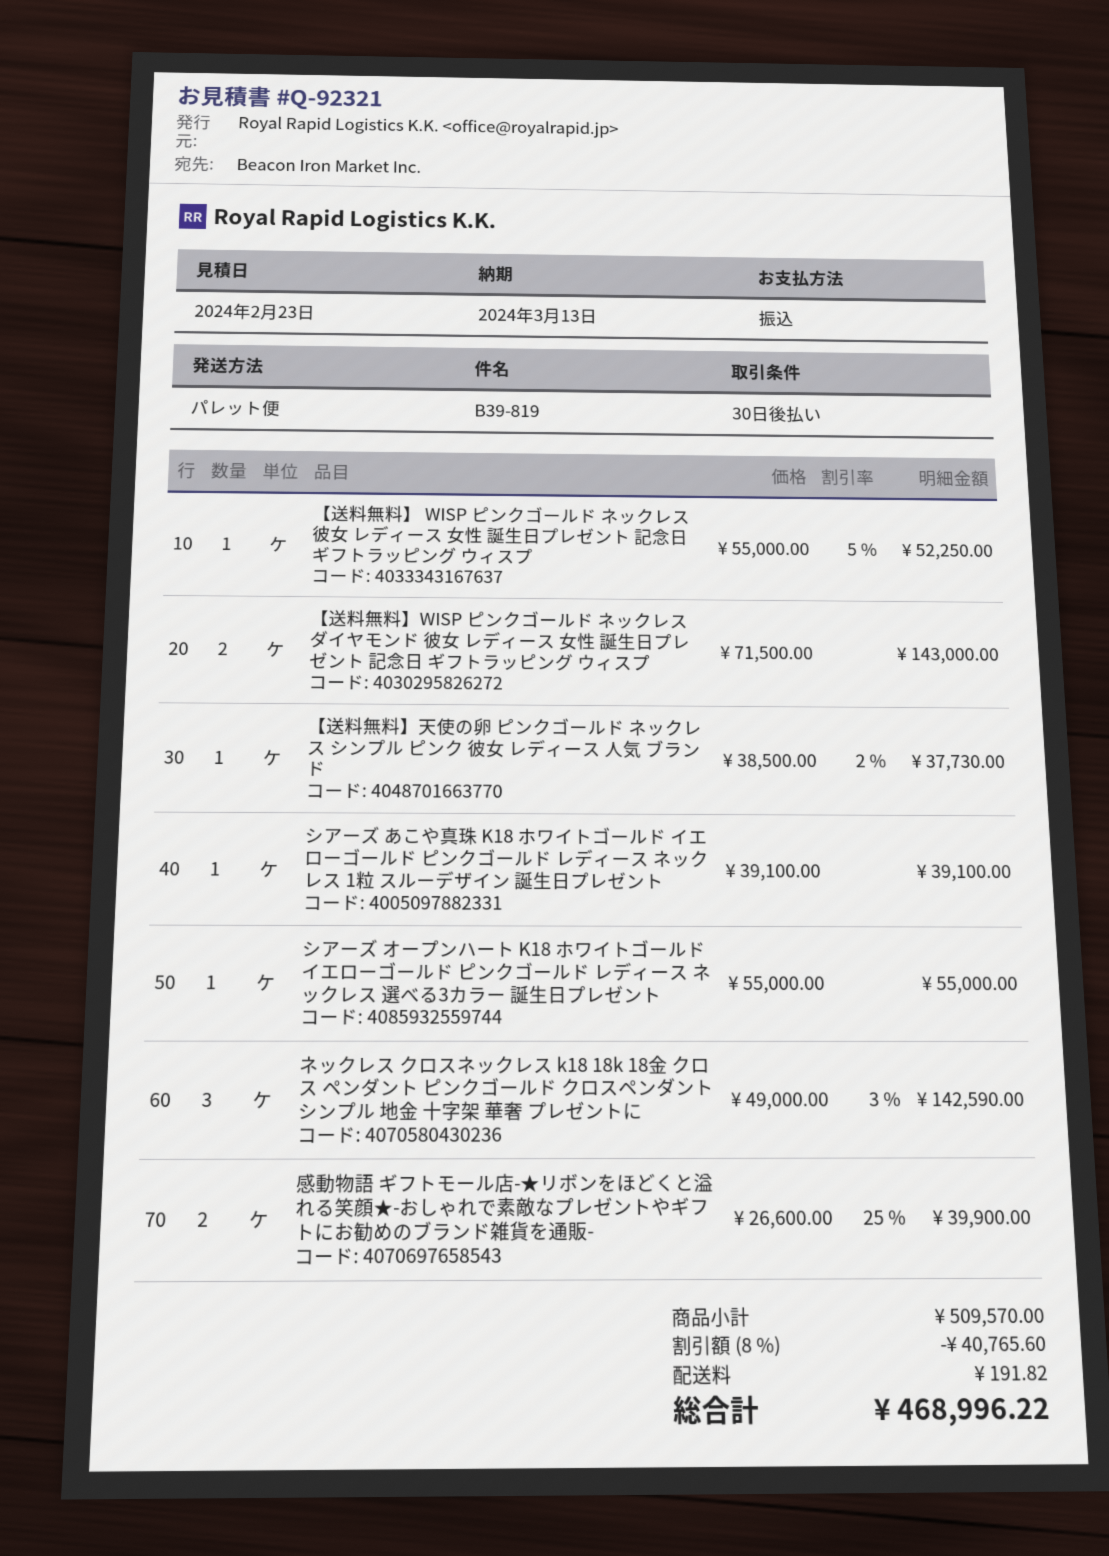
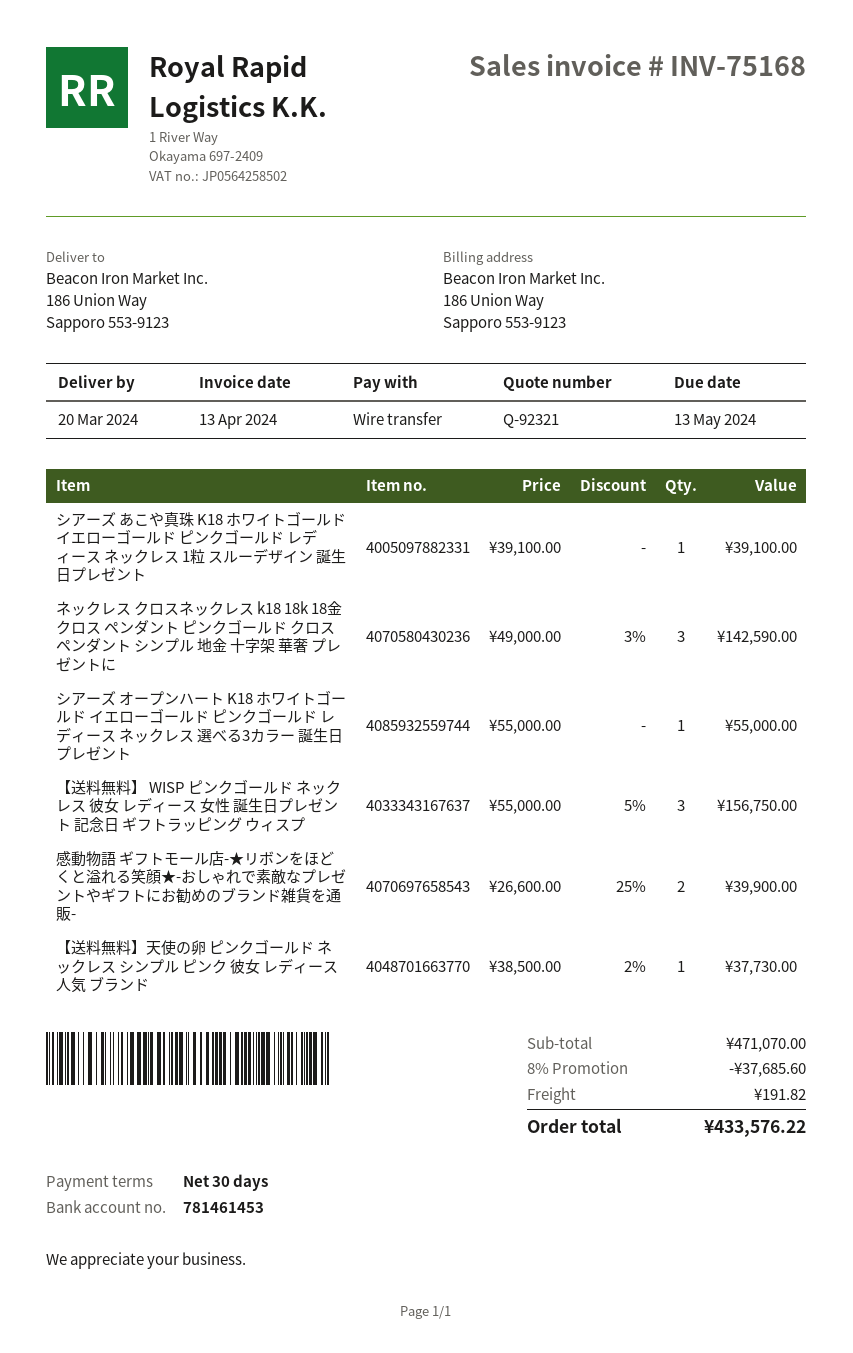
delivery date: 2024-03-13 -> 2024-03-20
【送料無料】 WISP ピンクゴールド ネックレス 彼女 レディース 女性 誕生日プレゼント 記念日 ギフトラッピング ウィスプ: 1 x 55000.00 - 5% = 52250.00 -> 3 x 55000.00 - 5% = 156750.00
【送料無料】WISP ピンクゴールド ネックレス ダイヤモンド 彼女 レディース 女性 誕生日プレゼント 記念日 ギフトラッピング ウィスプ: 2 x 71500.00 = 143000.00 -> none
subtotal: 509570.00 -> 471070.00
discount: 8% = 40765.60 -> 8% = 37685.60
total: 468996.22 -> 433576.22

